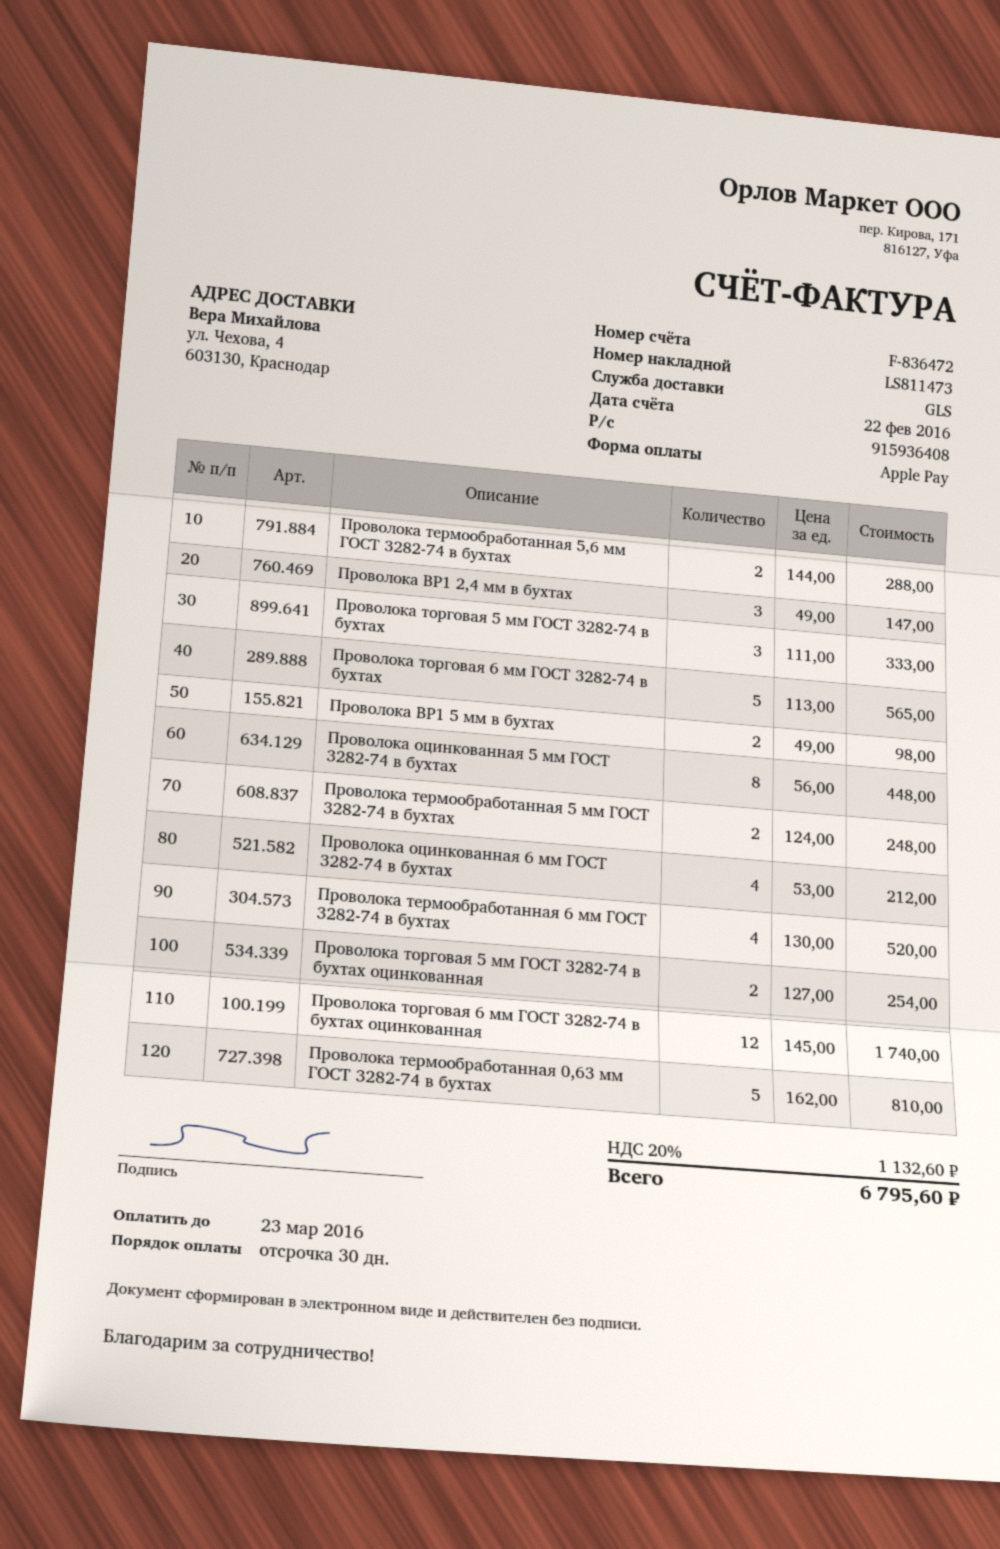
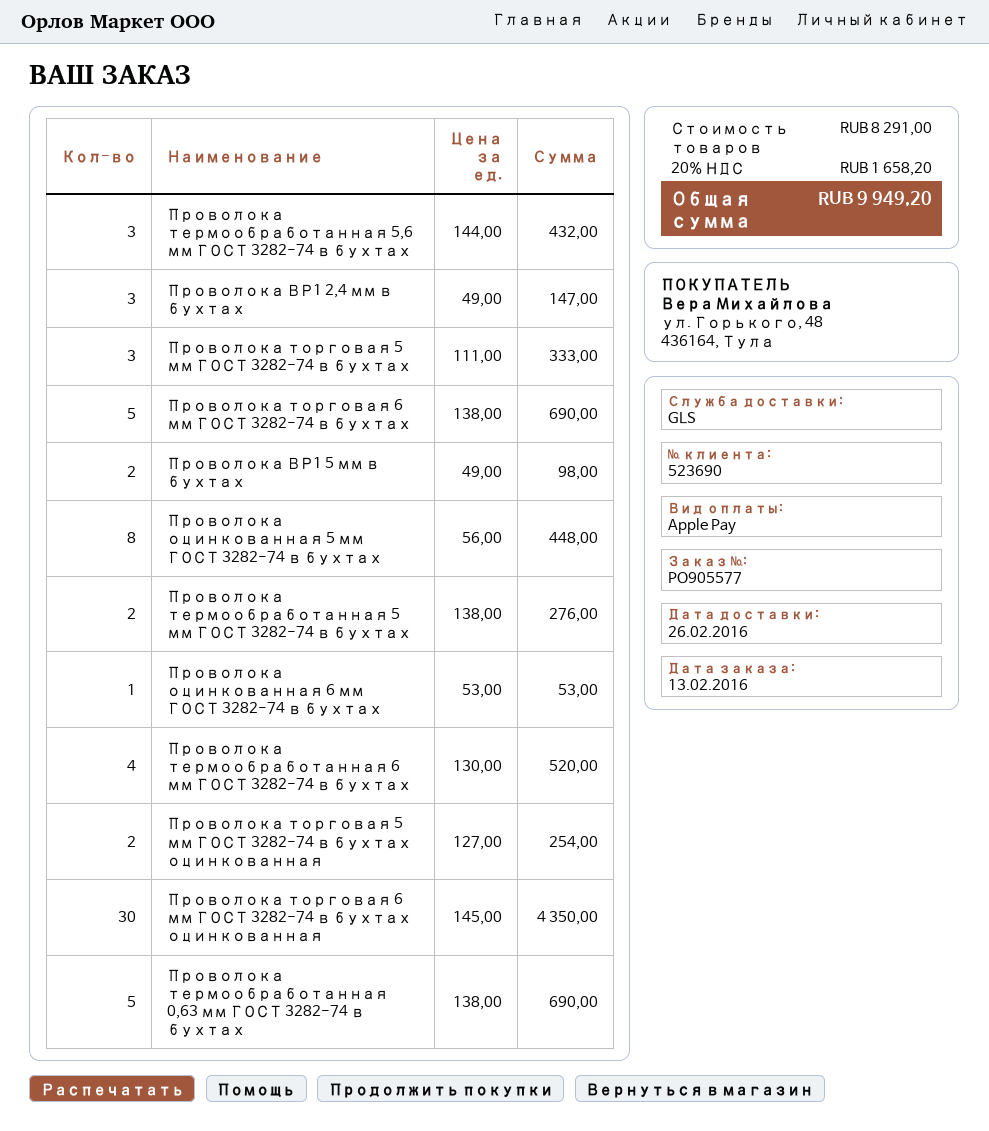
Проволока термообработанная 5,6 мм ГОСТ 3282-74 в бухтах: 2 x 144.00 = 288.00 -> 3 x 144.00 = 432.00
Проволока торговая 6 мм ГОСТ 3282-74 в бухтах: 5 x 113.00 = 565.00 -> 5 x 138.00 = 690.00
Проволока термообработанная 5 мм ГОСТ 3282-74 в бухтах: 2 x 124.00 = 248.00 -> 2 x 138.00 = 276.00
Проволока оцинкованная 6 мм ГОСТ 3282-74 в бухтах: 4 x 53.00 = 212.00 -> 1 x 53.00 = 53.00
Проволока торговая 6 мм ГОСТ 3282-74 в бухтах оцинкованная: 12 x 145.00 = 1740.00 -> 30 x 145.00 = 4350.00
Проволока термообработанная 0,63 мм ГОСТ 3282-74 в бухтах: 5 x 162.00 = 810.00 -> 5 x 138.00 = 690.00
tax: 20% = 1132.60 -> 20% = 1658.20
total: 6795.60 -> 9949.20

